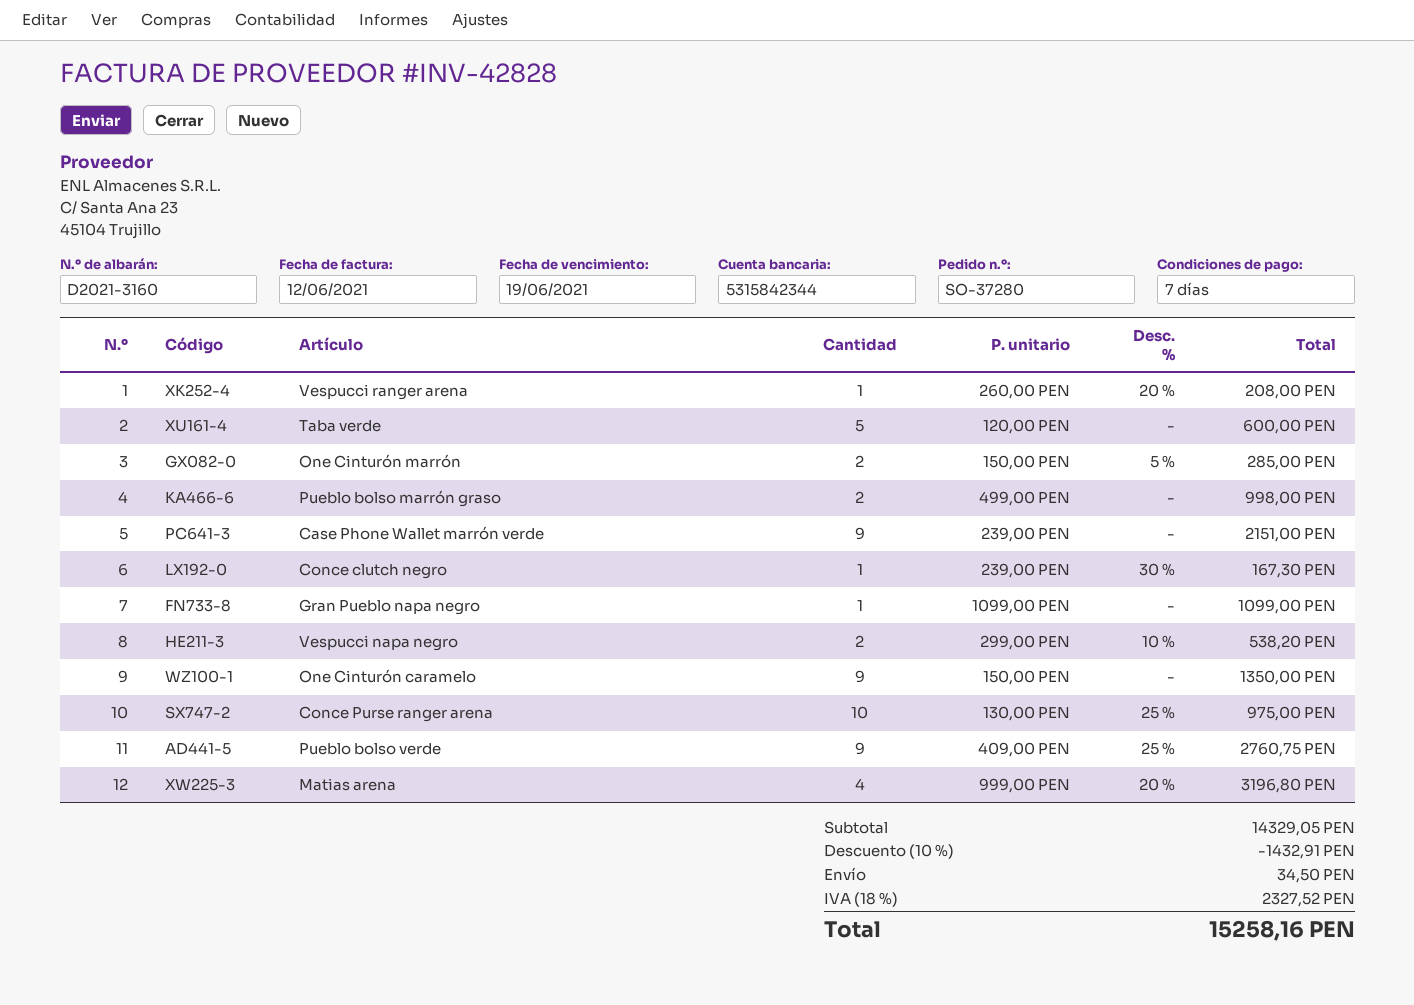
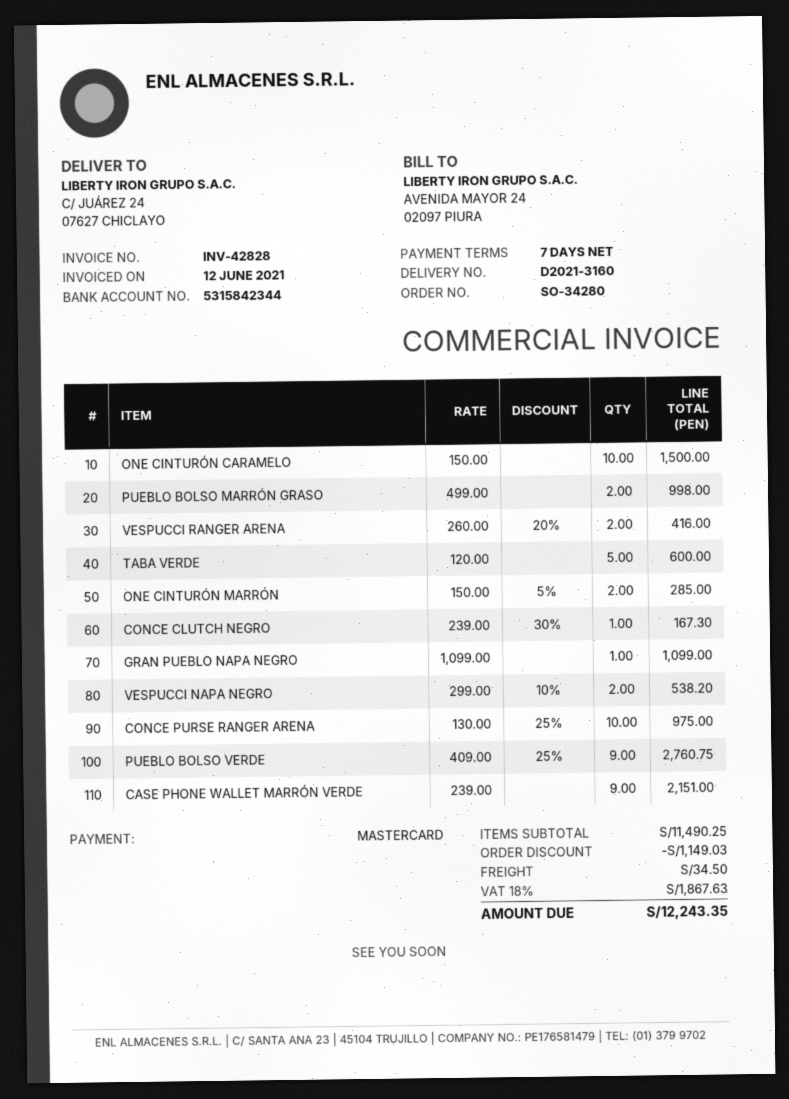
order number: SO-37280 -> SO-34280
Vespucci ranger arena: 1 x 260.00 - 20% = 208.00 -> 2 x 260.00 - 20% = 416.00
One Cinturón caramelo: 9 x 150.00 = 1350.00 -> 10 x 150.00 = 1500.00
Matias arena: 4 x 999.00 - 20% = 3196.80 -> none
subtotal: 14329.05 -> 11490.25
discount: 1432.91 -> 1149.03
tax: 18% = 2327.52 -> 18% = 1867.63
total: 15258.16 -> 12243.35

